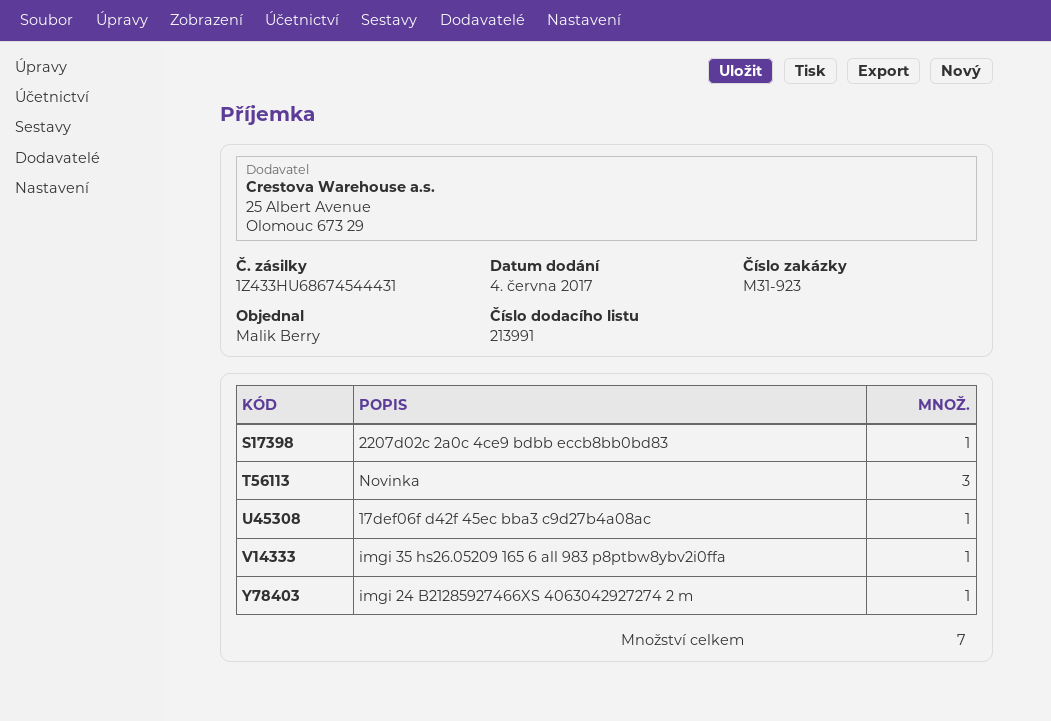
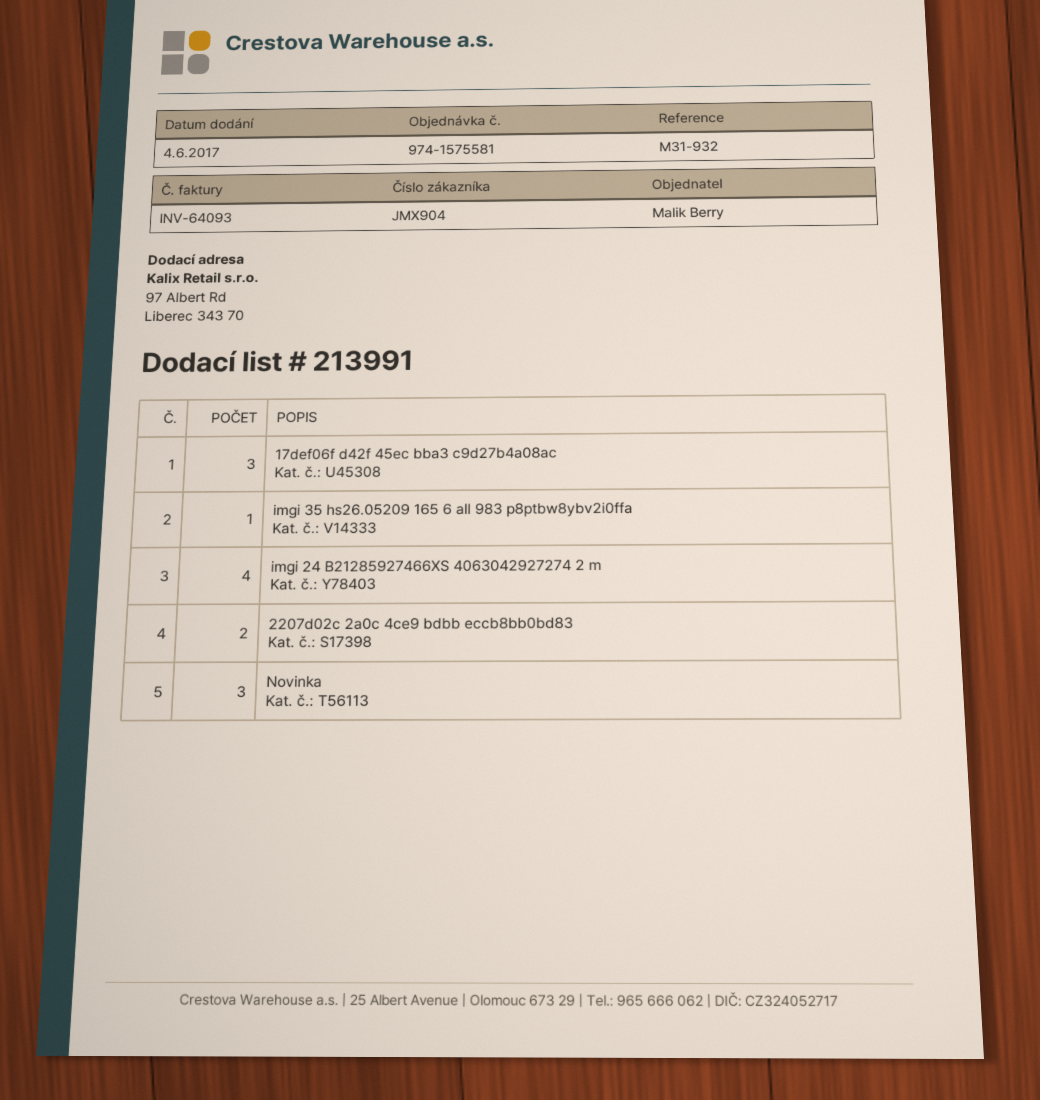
reference: M31-923 -> M31-932
2207d02c 2a0c 4ce9 bdbb eccb8bb0bd83: 1 -> 2
17def06f d42f 45ec bba3 c9d27b4a08ac: 1 -> 3
imgi 24 B21285927466XS 4063042927274 2 m: 1 -> 4

